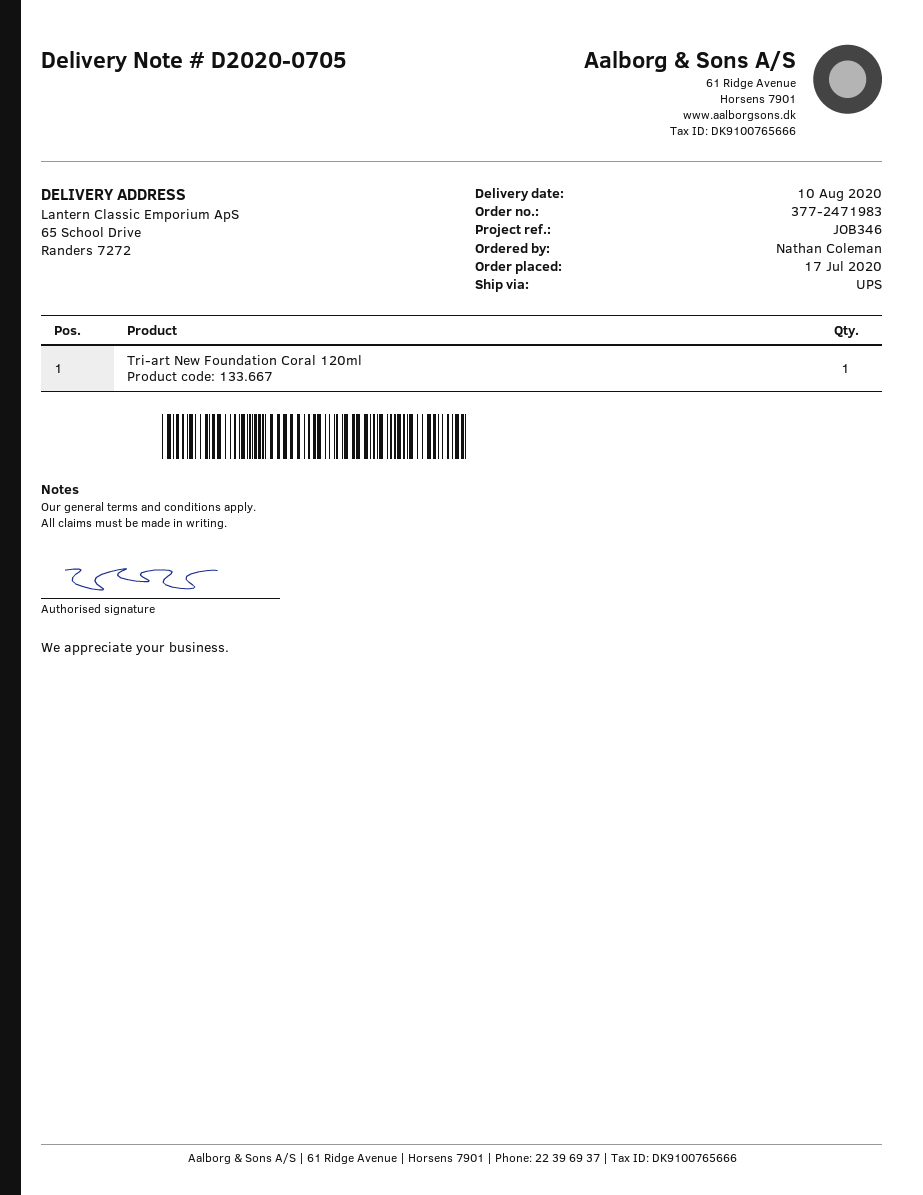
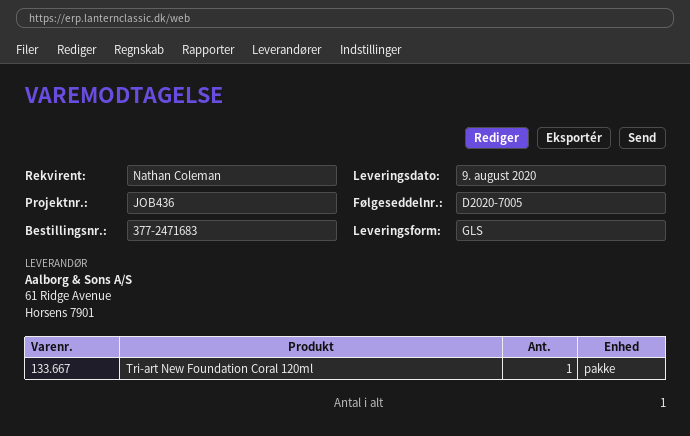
order number: 377-2471983 -> 377-2471683
delivery note number: D2020-0705 -> D2020-7005
delivery date: 2020-08-10 -> 2020-08-09
reference: JOB346 -> JOB436
shipping method: UPS -> GLS

